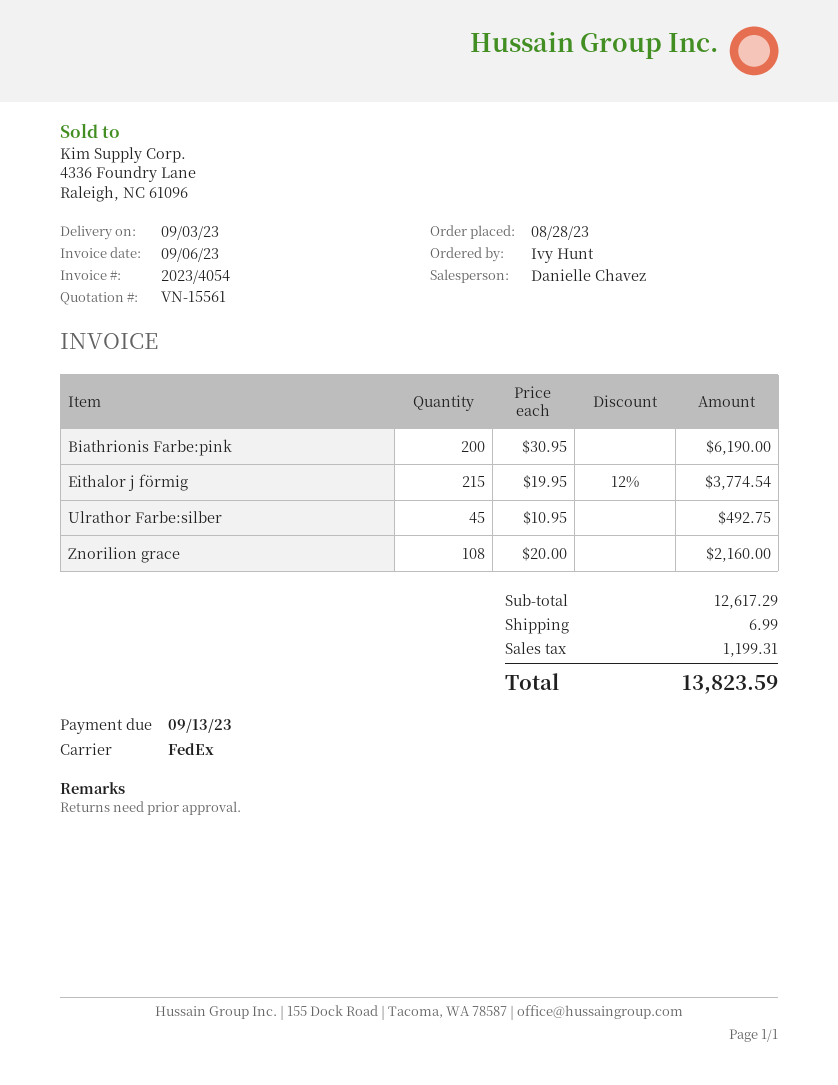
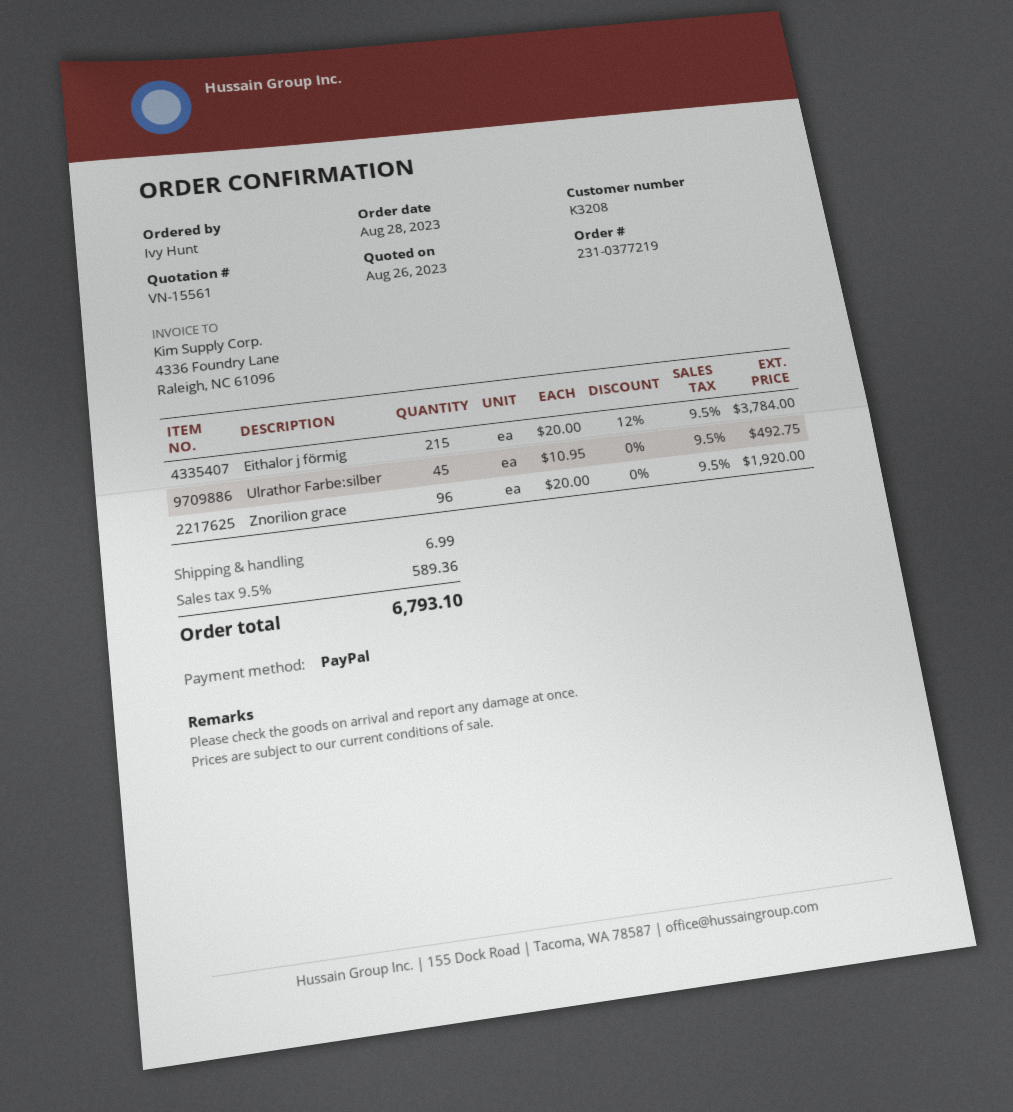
Biathrionis Farbe:pink: 200 x 30.95 = 6190.00 -> none
Eithalor j förmig: 215 x 19.95 - 12% = 3774.54 -> 215 x 20.00 - 12% = 3784.00
Znorilion grace: 108 x 20.00 = 2160.00 -> 96 x 20.00 = 1920.00
tax: 1199.31 -> 589.36
total: 13823.59 -> 6793.10

